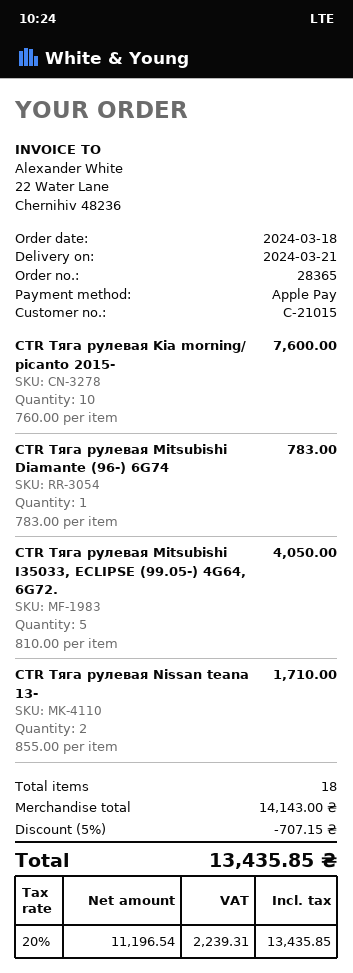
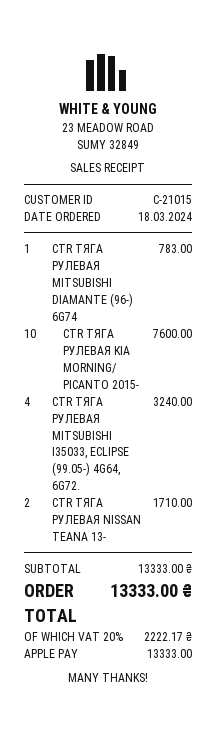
CTR Тяга рулевая Mitsubishi I35033, ECLIPSE (99.05-) 4G64, 6G72.: 5 for 4050.00 -> 4 for 3240.00
subtotal: 14143.00 -> 13333.00
discount: 5% = 707.15 -> none
tax: 20% = 2239.31 -> 20% = 2222.17
total: 13435.85 -> 13333.00

